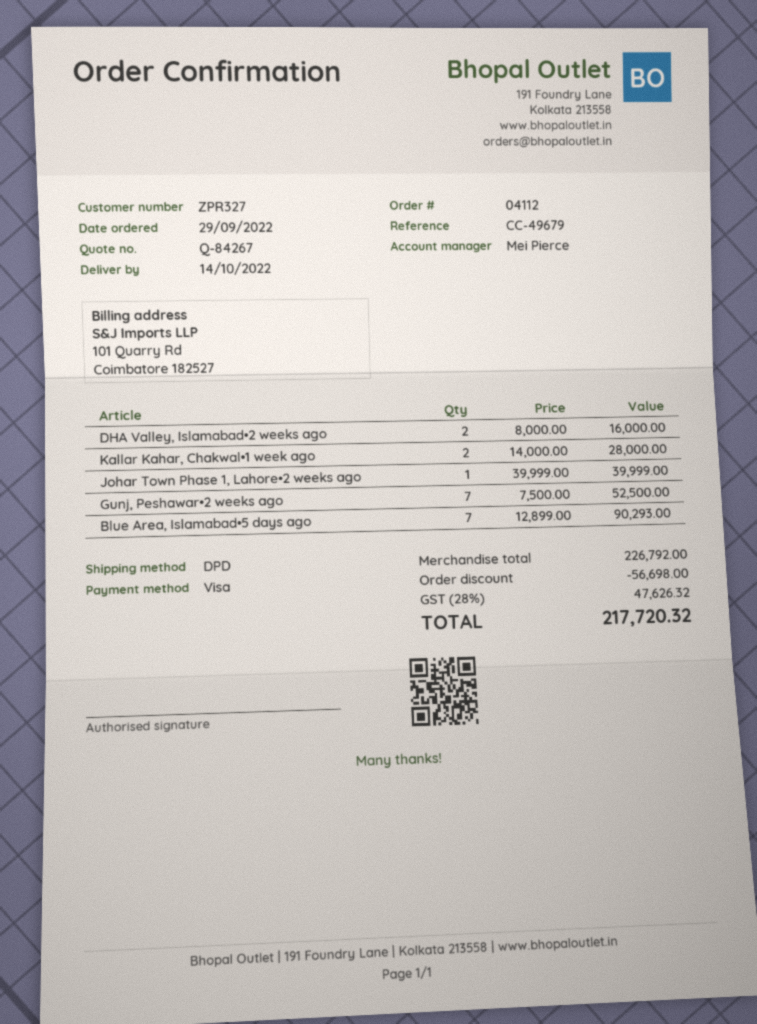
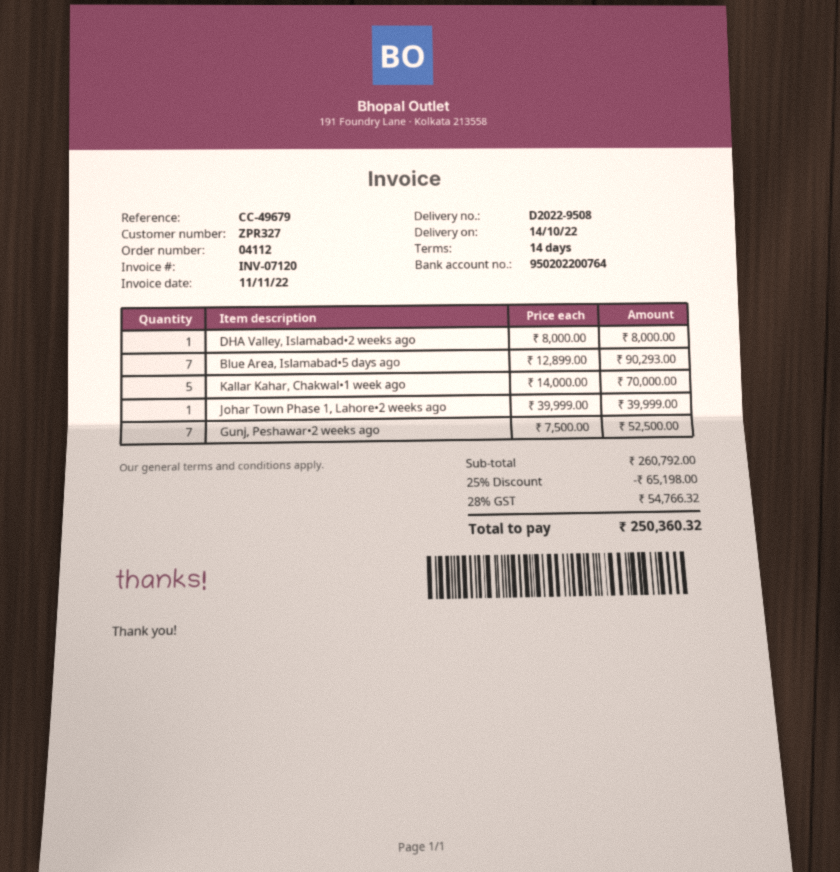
DHA Valley, Islamabad•2 weeks ago: 2 x 8000.00 = 16000.00 -> 1 x 8000.00 = 8000.00
Kallar Kahar, Chakwal•1 week ago: 2 x 14000.00 = 28000.00 -> 5 x 14000.00 = 70000.00
subtotal: 226792.00 -> 260792.00
discount: 56698.00 -> 65198.00
tax: 28% = 47626.32 -> 28% = 54766.32
total: 217720.32 -> 250360.32

